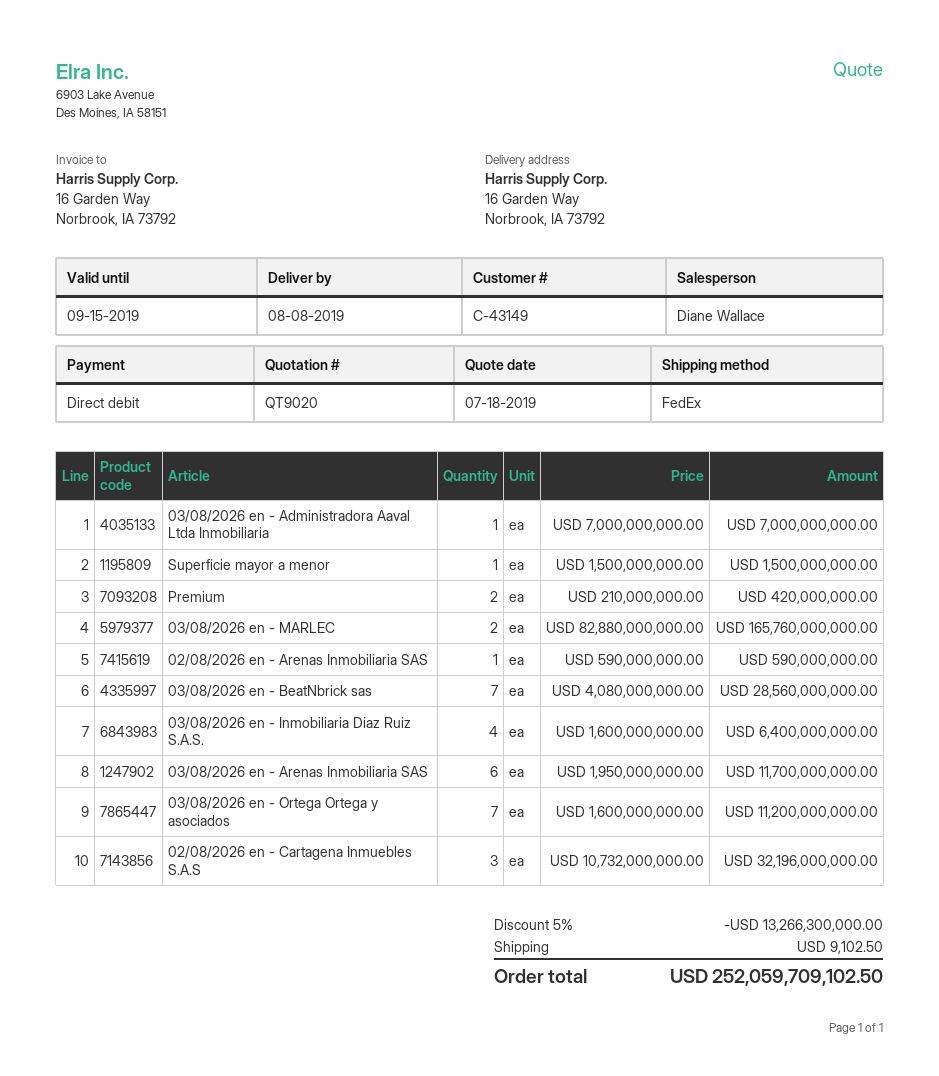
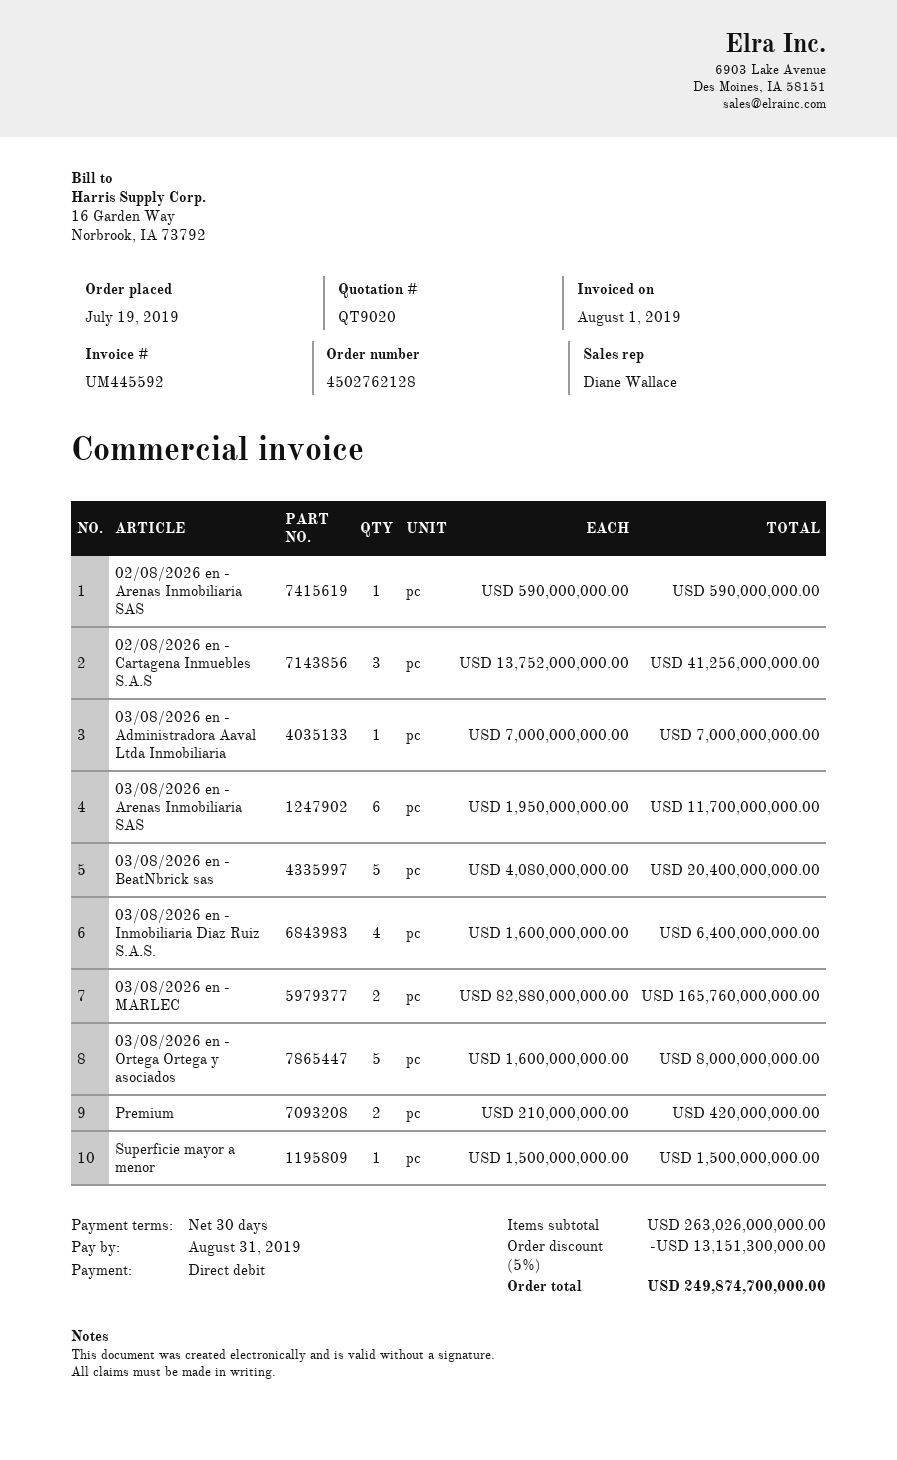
03/08/2026 en - BeatNbrick sas: 7 x 4080000000.00 = 28560000000.00 -> 5 x 4080000000.00 = 20400000000.00
03/08/2026 en - Ortega Ortega y asociados: 7 x 1600000000.00 = 11200000000.00 -> 5 x 1600000000.00 = 8000000000.00
02/08/2026 en - Cartagena Inmuebles S.A.S: 3 x 10732000000.00 = 32196000000.00 -> 3 x 13752000000.00 = 41256000000.00
discount: 5% = 13266300000.00 -> 5% = 13151300000.00
shipping: 9102.50 -> none
total: 252059709102.50 -> 249874700000.00

